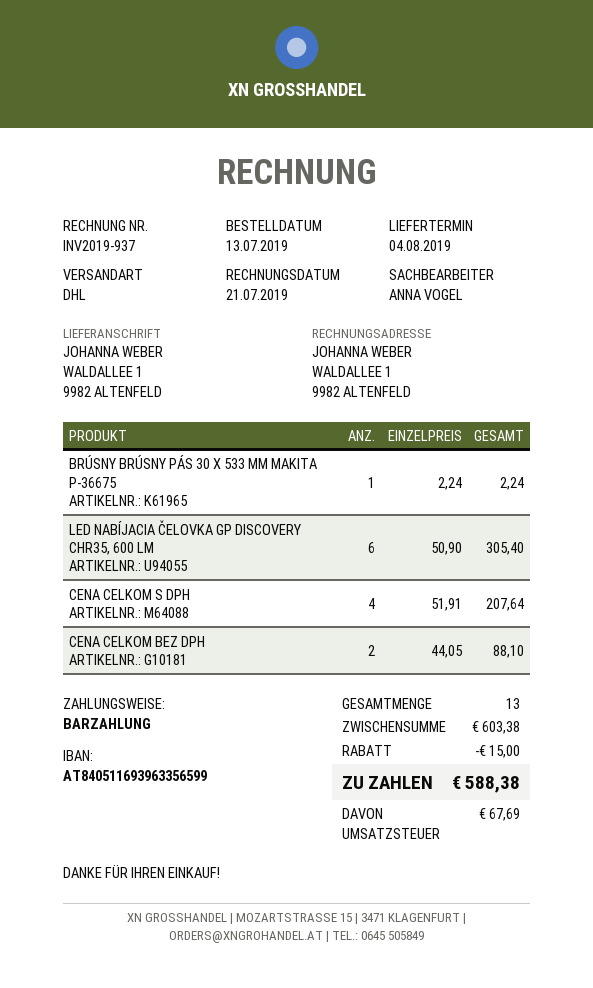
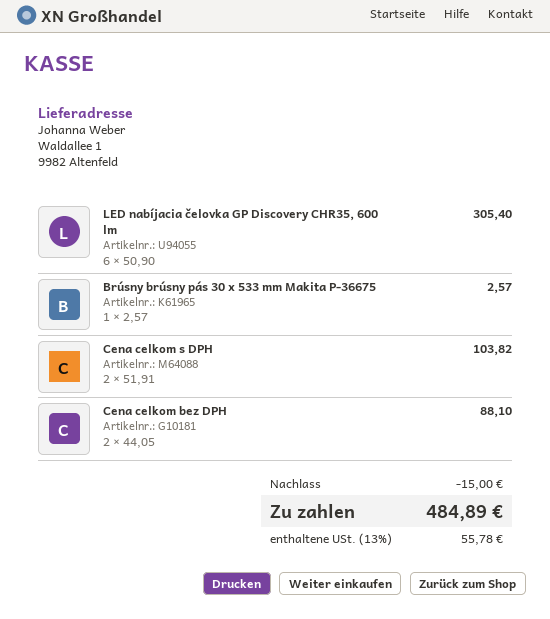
BRÚSNY BRÚSNY PÁS 30 X 533 MM MAKITA P-36675: 1 x 2.24 = 2.24 -> 1 x 2.57 = 2.57
CENA CELKOM S DPH: 4 x 51.91 = 207.64 -> 2 x 51.91 = 103.82
tax: 67.69 -> 55.78
total: 588.38 -> 484.89

